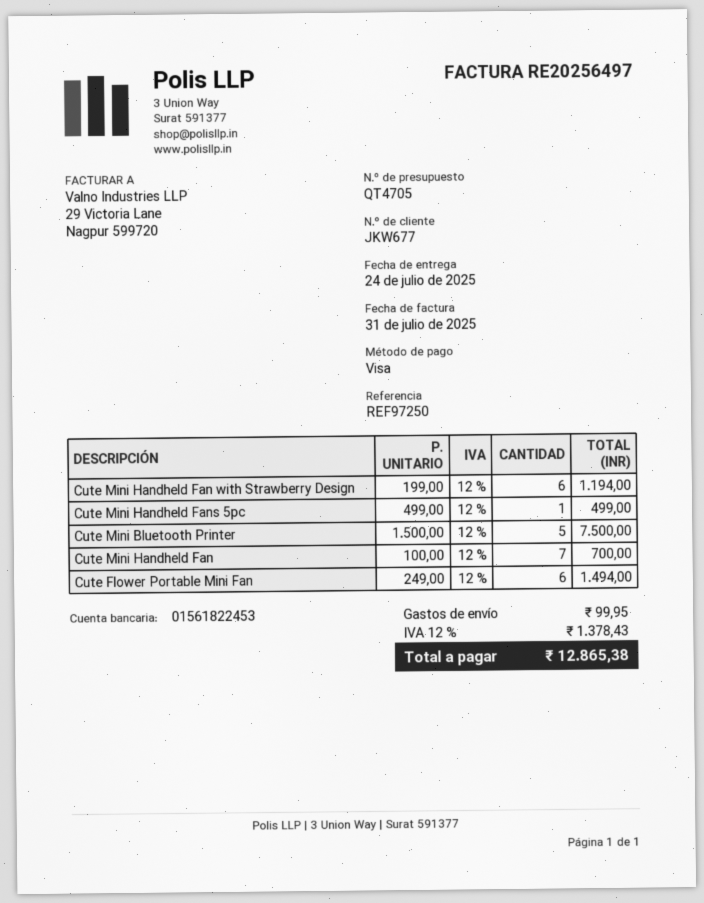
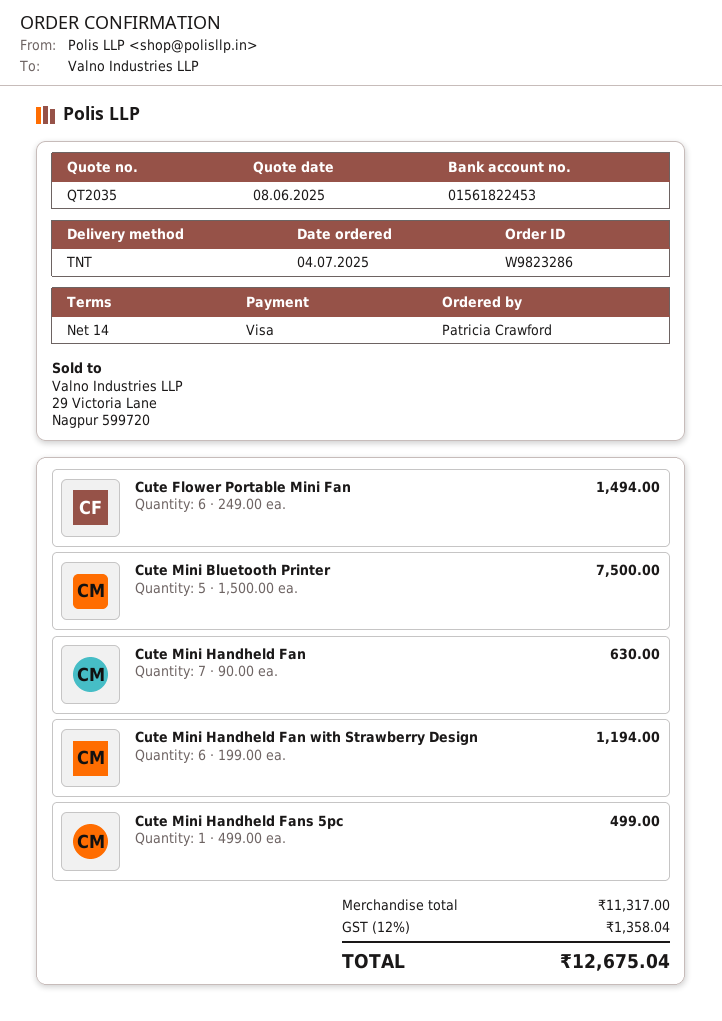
quote number: QT4705 -> QT2035
Cute Mini Handheld Fan: 7 x 100.00 = 700.00 -> 7 x 90.00 = 630.00
shipping: 99.95 -> none
tax: 12% = 1378.43 -> 12% = 1358.04
total: 12865.38 -> 12675.04

